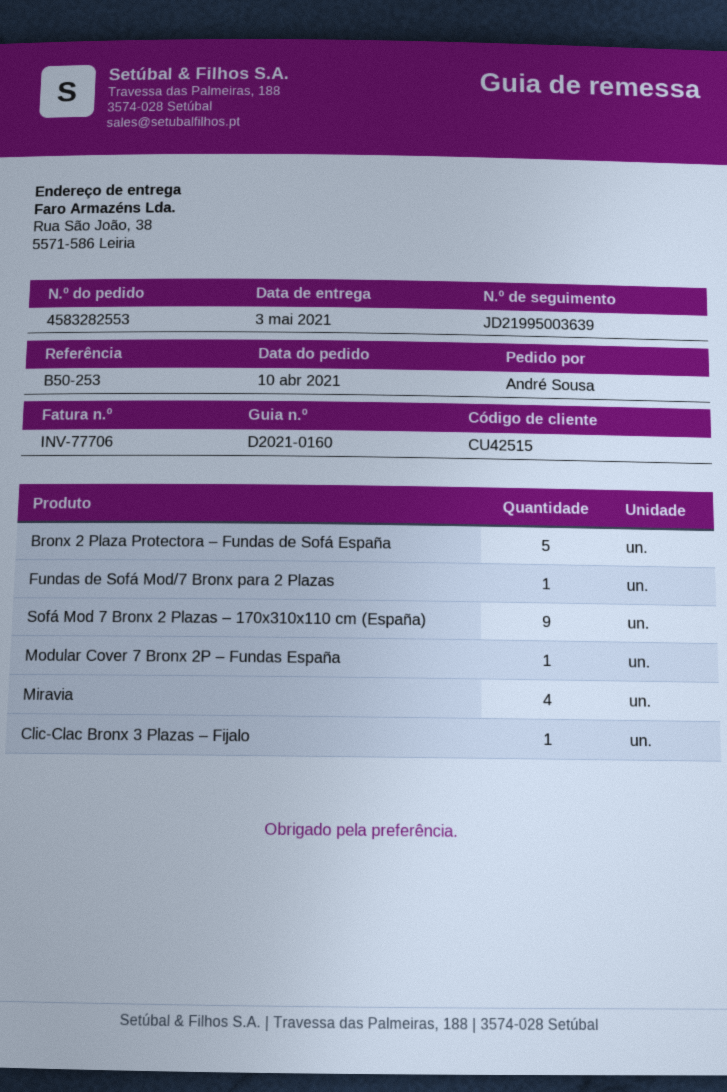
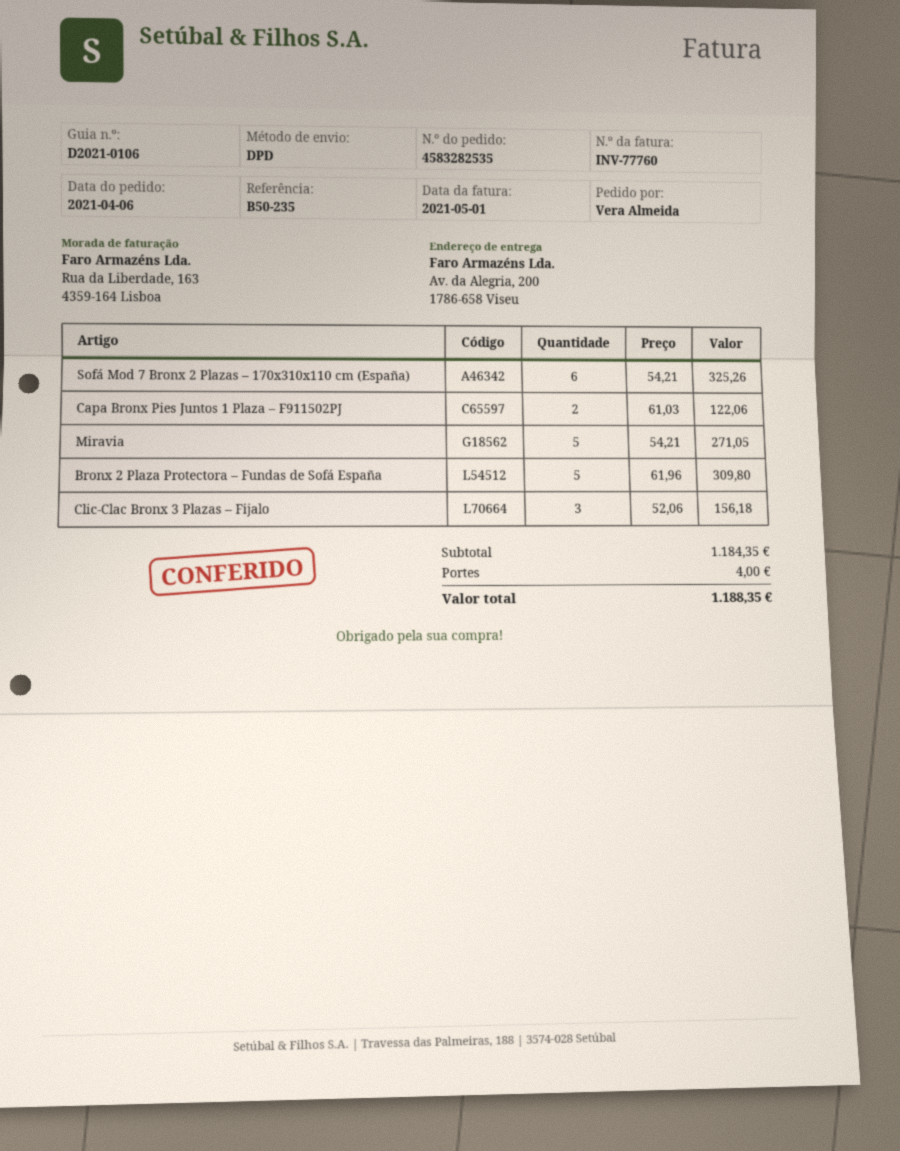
order number: 4583282553 -> 4583282535
order date: 2021-04-10 -> 2021-04-06
delivery note number: D2021-0160 -> D2021-0106
invoice number: INV-77706 -> INV-77760
reference: B50-253 -> B50-235
ordered by: André Sousa -> Vera Almeida
ship to: Rua São João, 38, 5571-586 Leiria -> Av. da Alegria, 200, 1786-658 Viseu
Fundas de Sofá Mod/7 Bronx para 2 Plazas: 1 -> none
Sofá Mod 7 Bronx 2 Plazas – 170x310x110 cm (España): 9 -> 6
Modular Cover 7 Bronx 2P – Fundas España: 1 -> none
Miravia: 4 -> 5
Clic‑Clac Bronx 3 Plazas – Fijalo: 1 -> 3
Capa Bronx Pies Juntos 1 Plaza – F911502PJ: none -> 2

